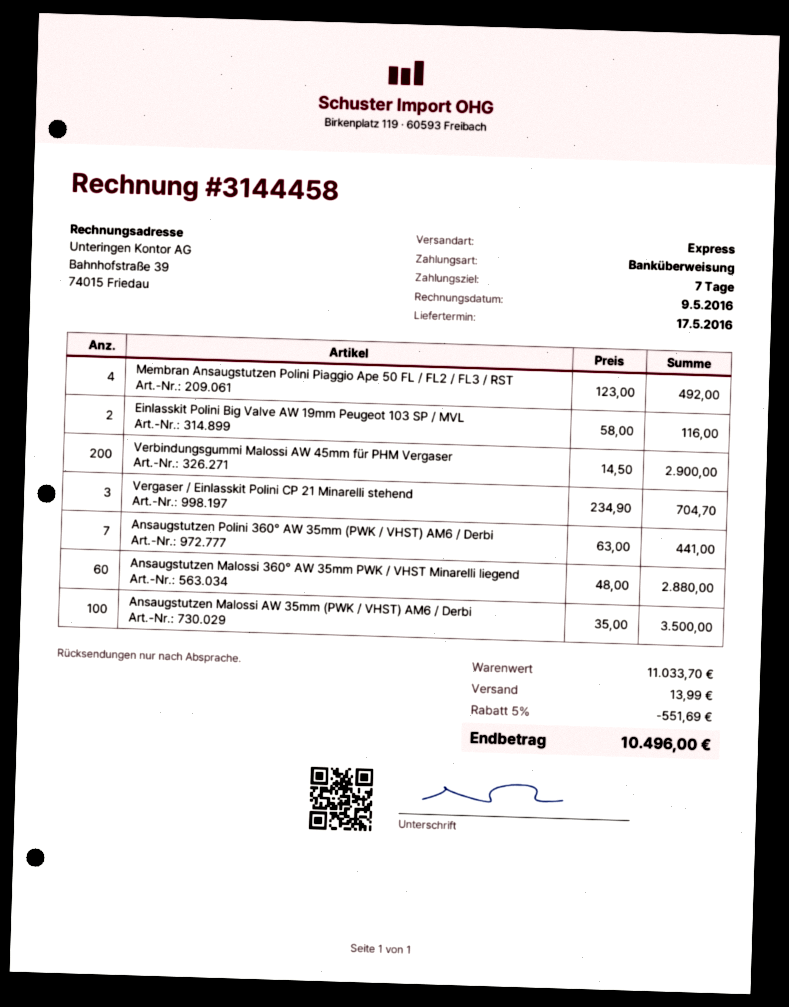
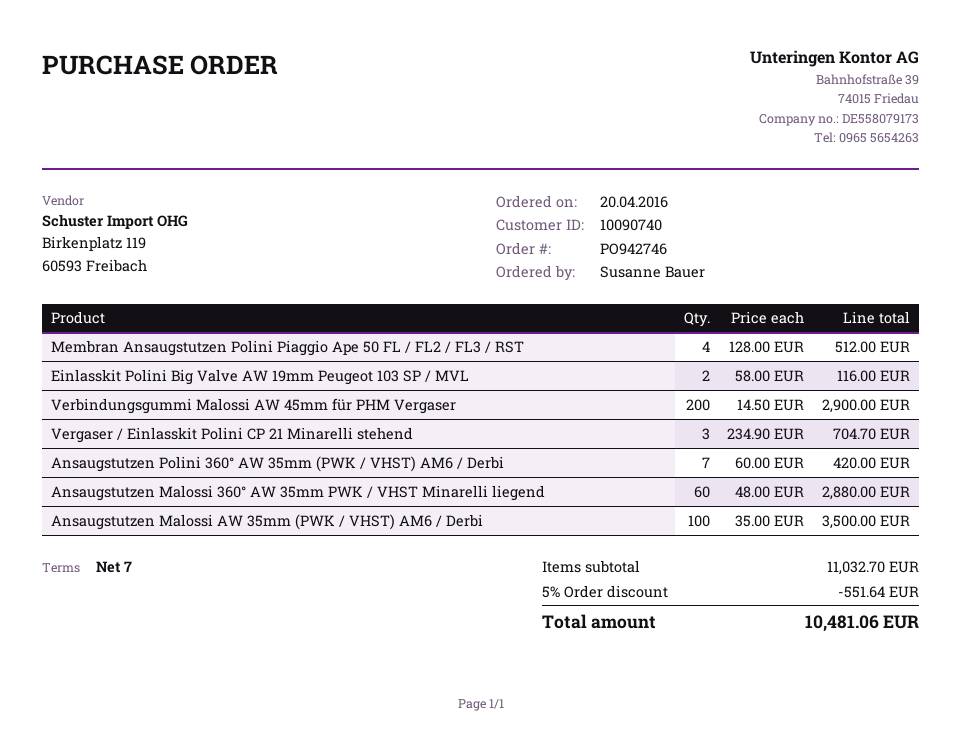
Membran Ansaugstutzen Polini Piaggio Ape 50 FL / FL2 / FL3 / RST: 4 x 123.00 = 492.00 -> 4 x 128.00 = 512.00
Ansaugstutzen Polini 360° AW 35mm (PWK / VHST) AM6 / Derbi: 7 x 63.00 = 441.00 -> 7 x 60.00 = 420.00
subtotal: 11033.70 -> 11032.70
discount: 5% = 551.69 -> 5% = 551.64
shipping: 13.99 -> none
total: 10496.00 -> 10481.06

